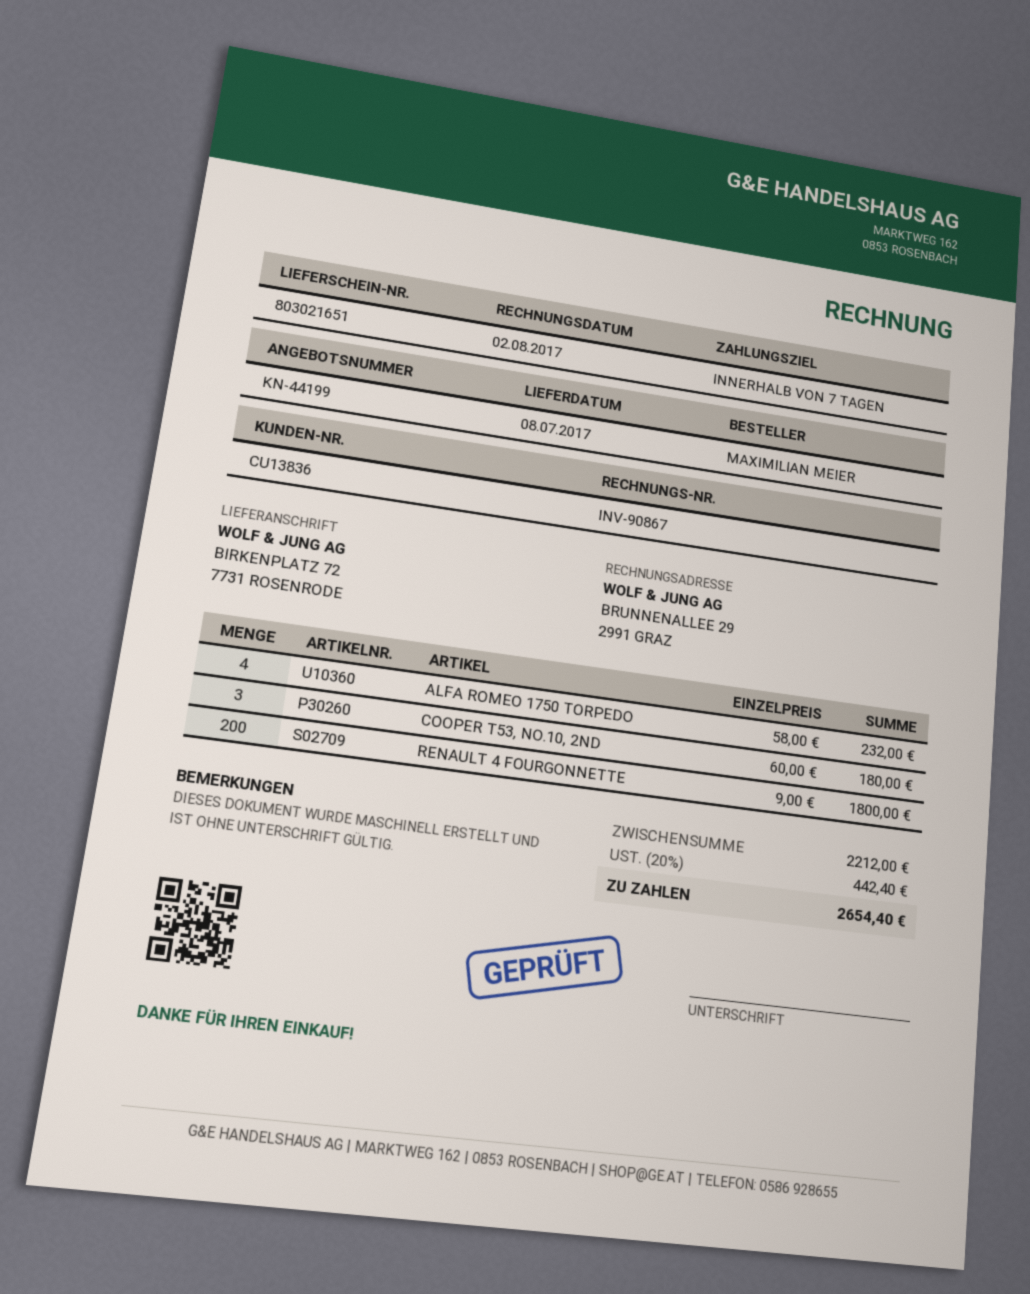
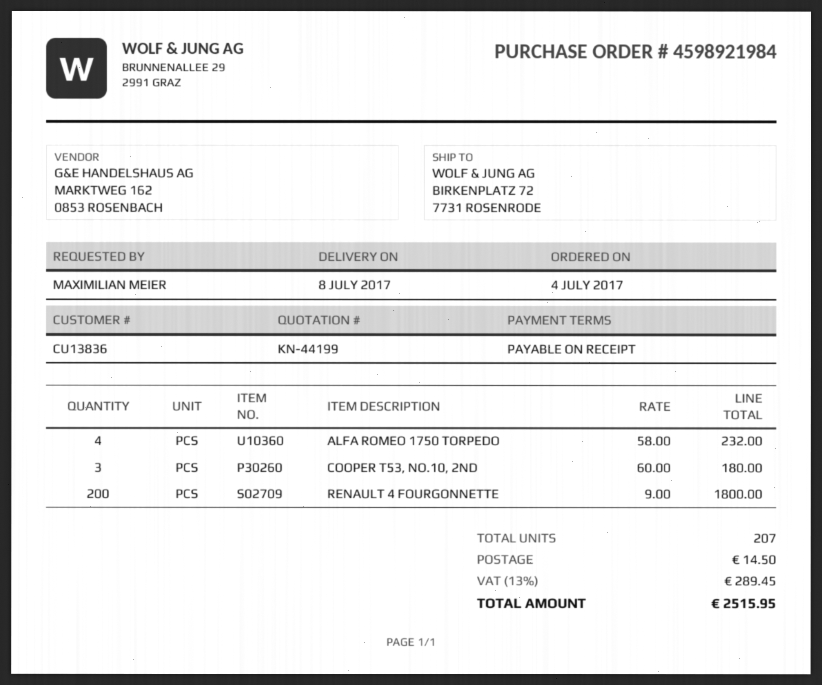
payment terms: 7 days -> on receipt
shipping: none -> 14.50
tax: 20% = 442.40 -> 13% = 289.45
total: 2654.40 -> 2515.95

